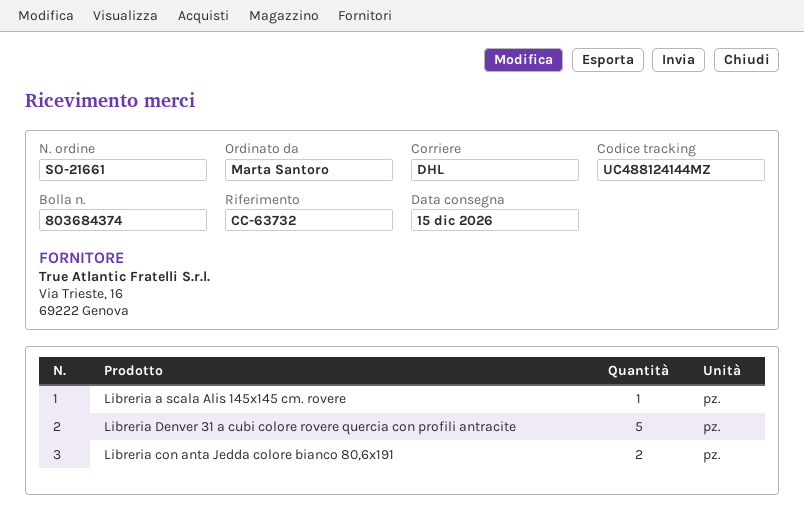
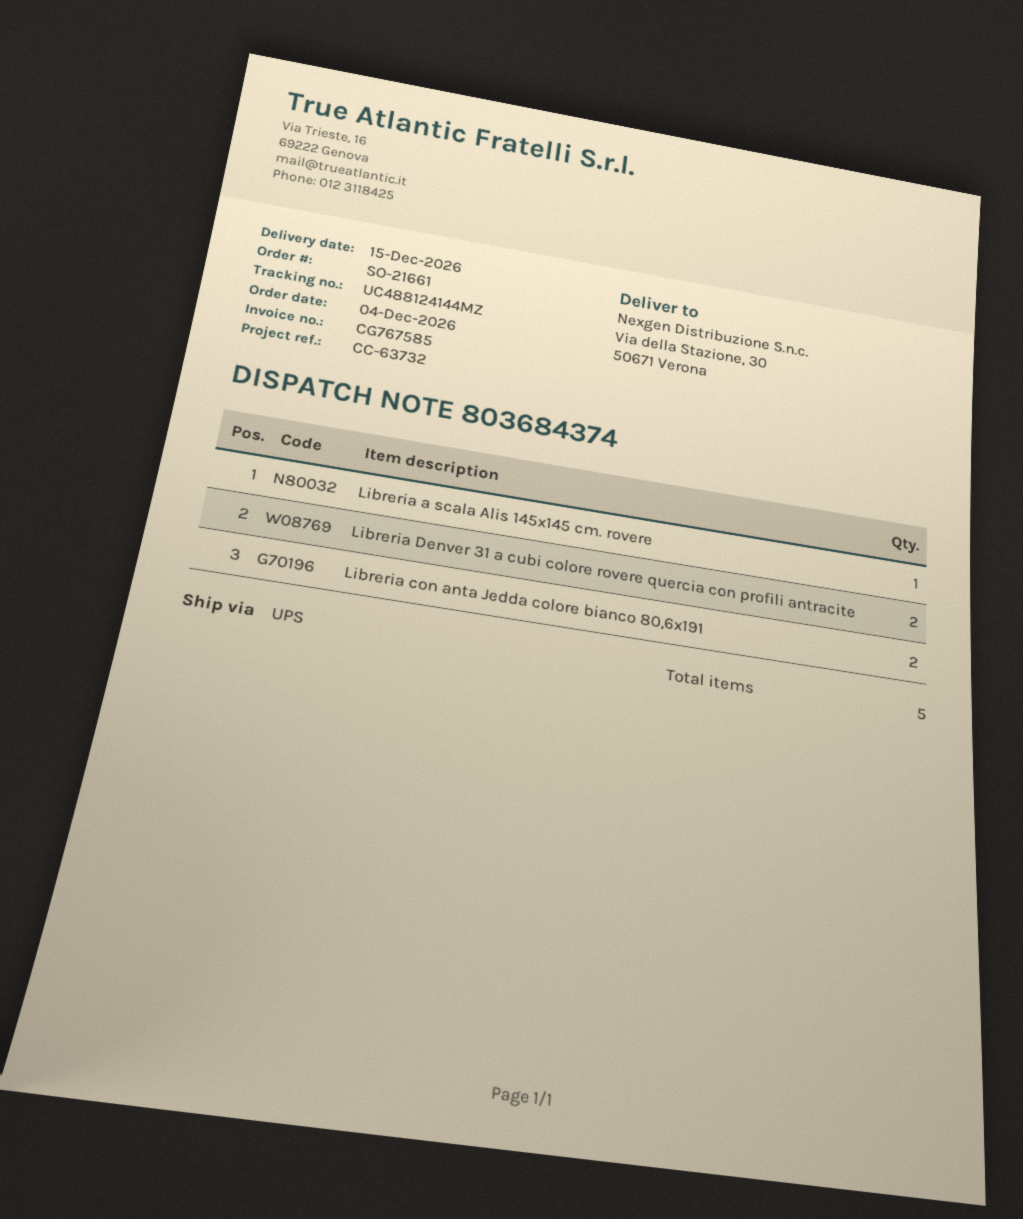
shipping method: DHL -> UPS
Libreria Denver 31 a cubi colore rovere quercia con profili antracite: 5 -> 2

